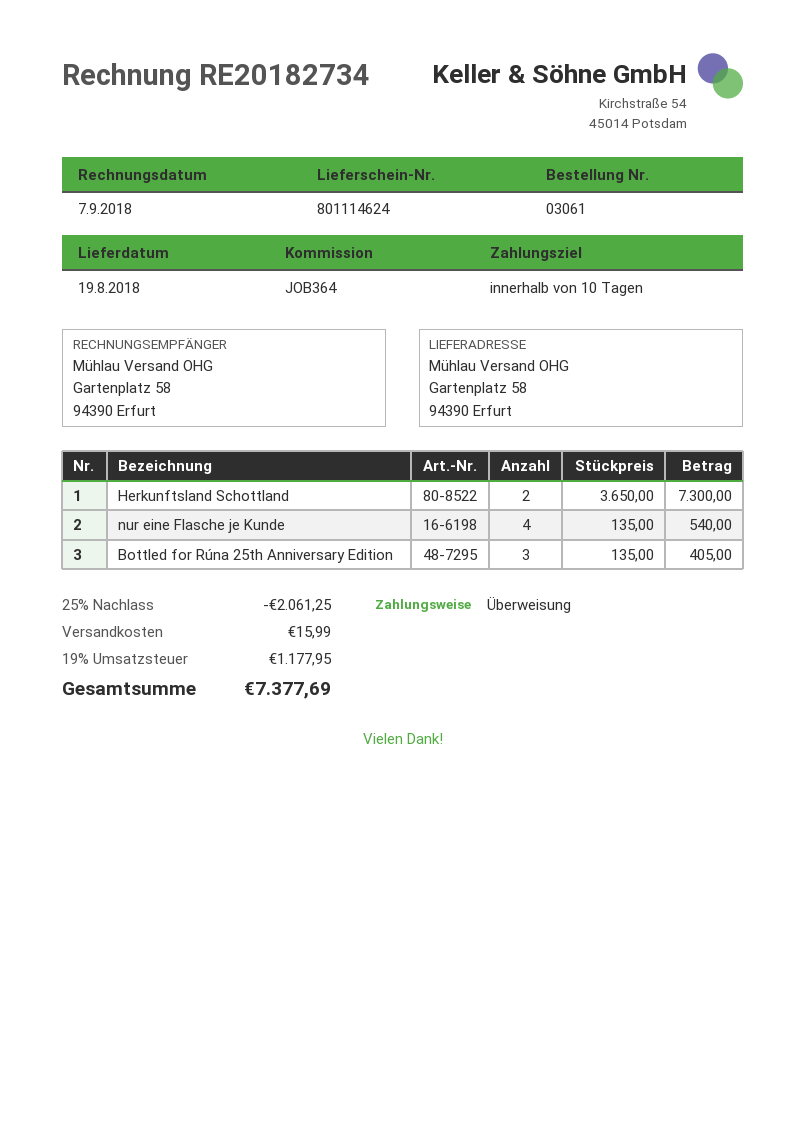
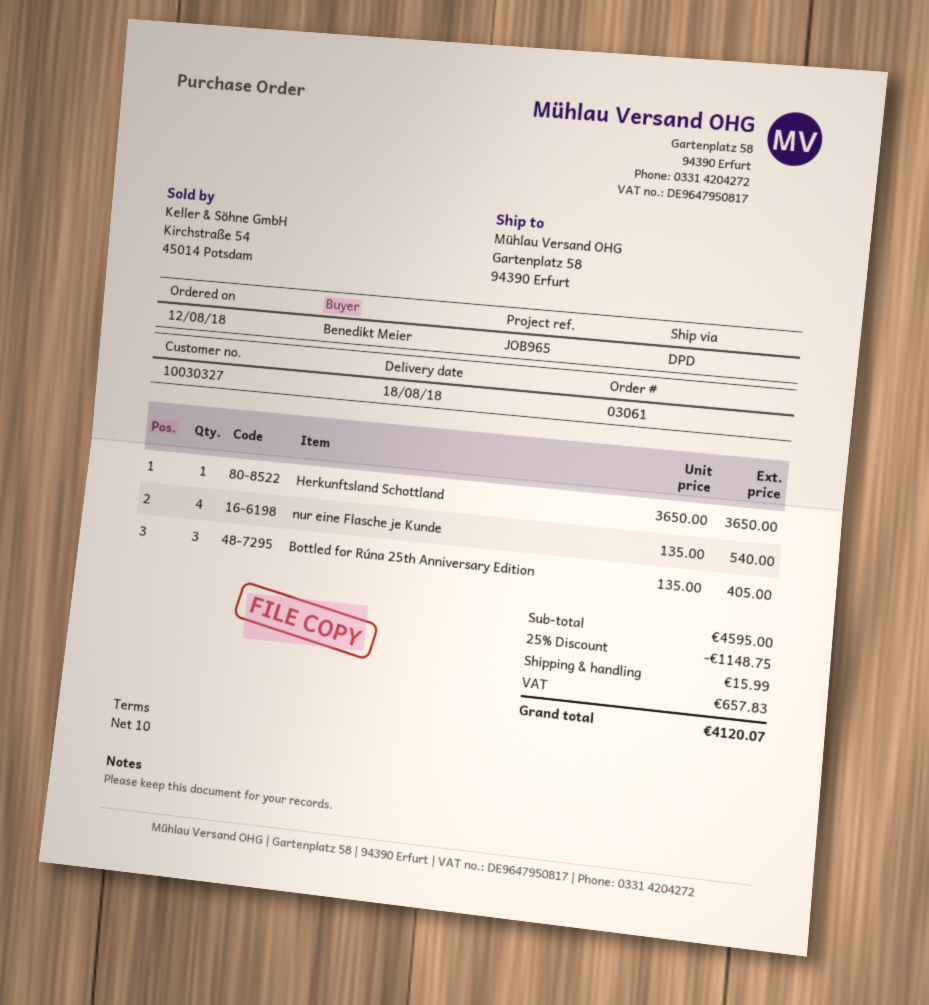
delivery date: 2018-08-19 -> 2018-08-18
reference: JOB364 -> JOB965
Herkunftsland Schottland: 2 x 3650.00 = 7300.00 -> 1 x 3650.00 = 3650.00
discount: 25% = 2061.25 -> 25% = 1148.75
tax: 1177.95 -> 657.83
total: 7377.69 -> 4120.07

